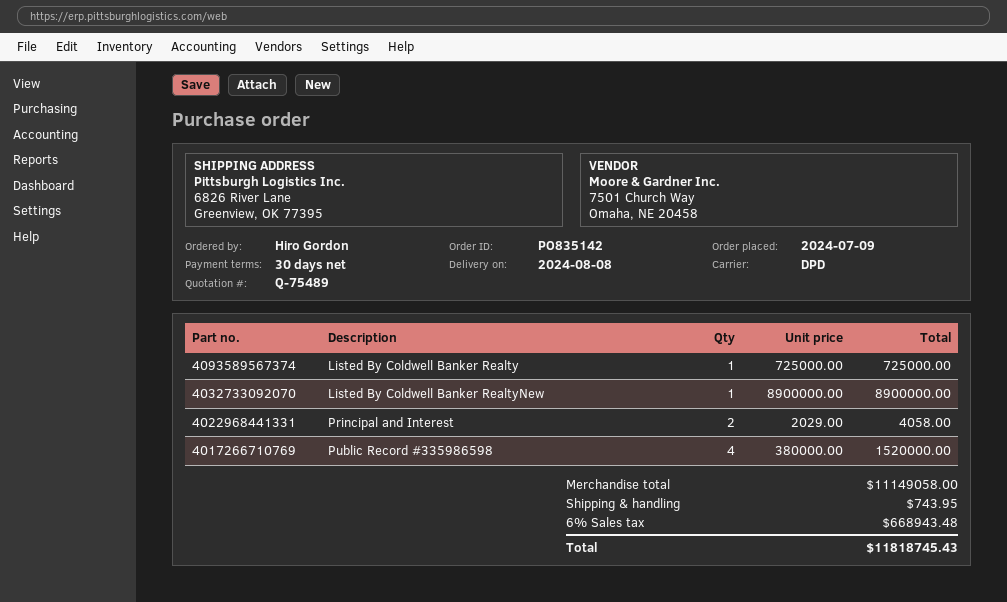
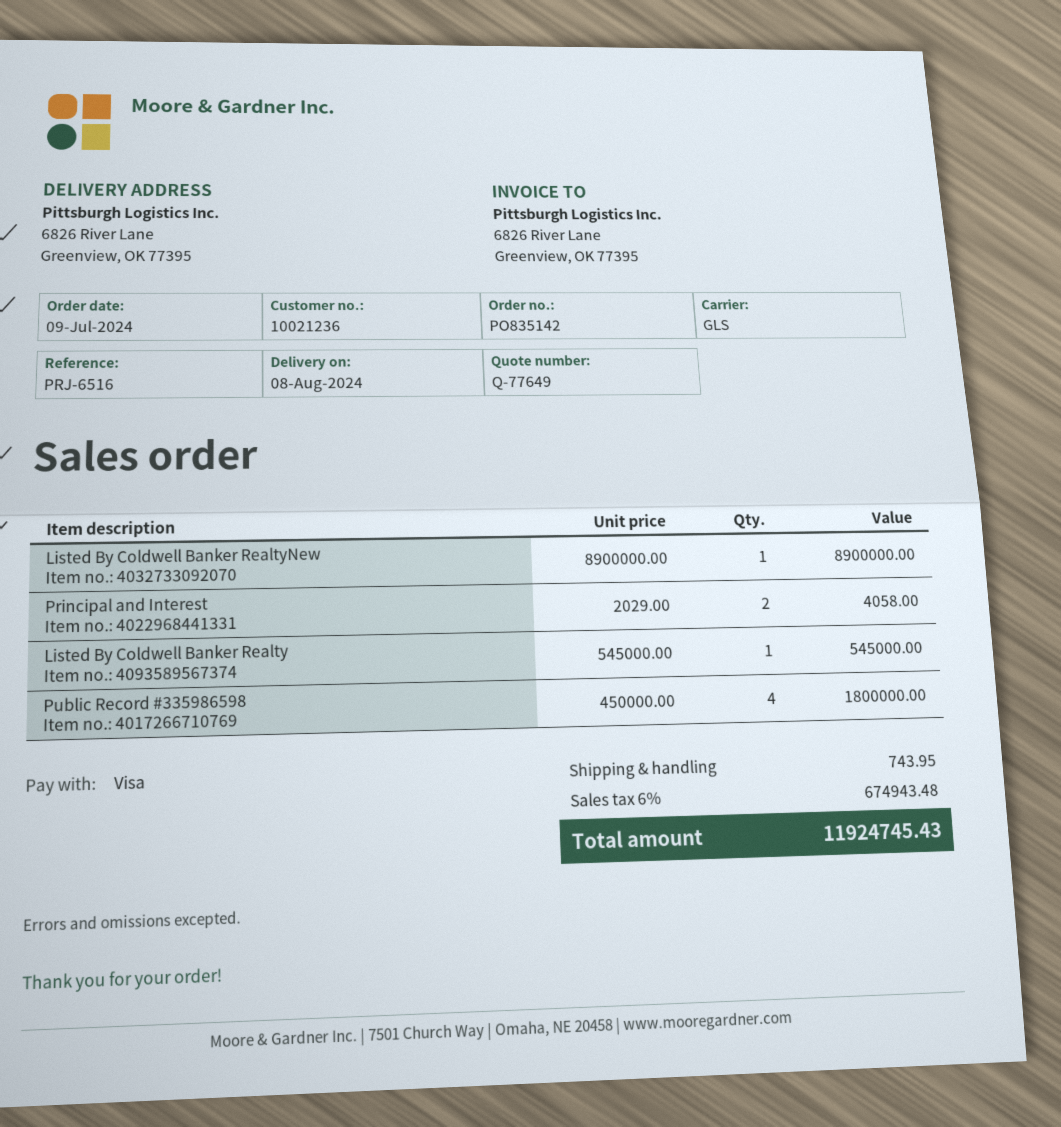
quote number: Q-75489 -> Q-77649
shipping method: DPD -> GLS
Listed By Coldwell Banker Realty: 1 x 725000.00 = 725000.00 -> 1 x 545000.00 = 545000.00
Public Record #335986598: 4 x 380000.00 = 1520000.00 -> 4 x 450000.00 = 1800000.00
tax: 6% = 668943.48 -> 6% = 674943.48
total: 11818745.43 -> 11924745.43

